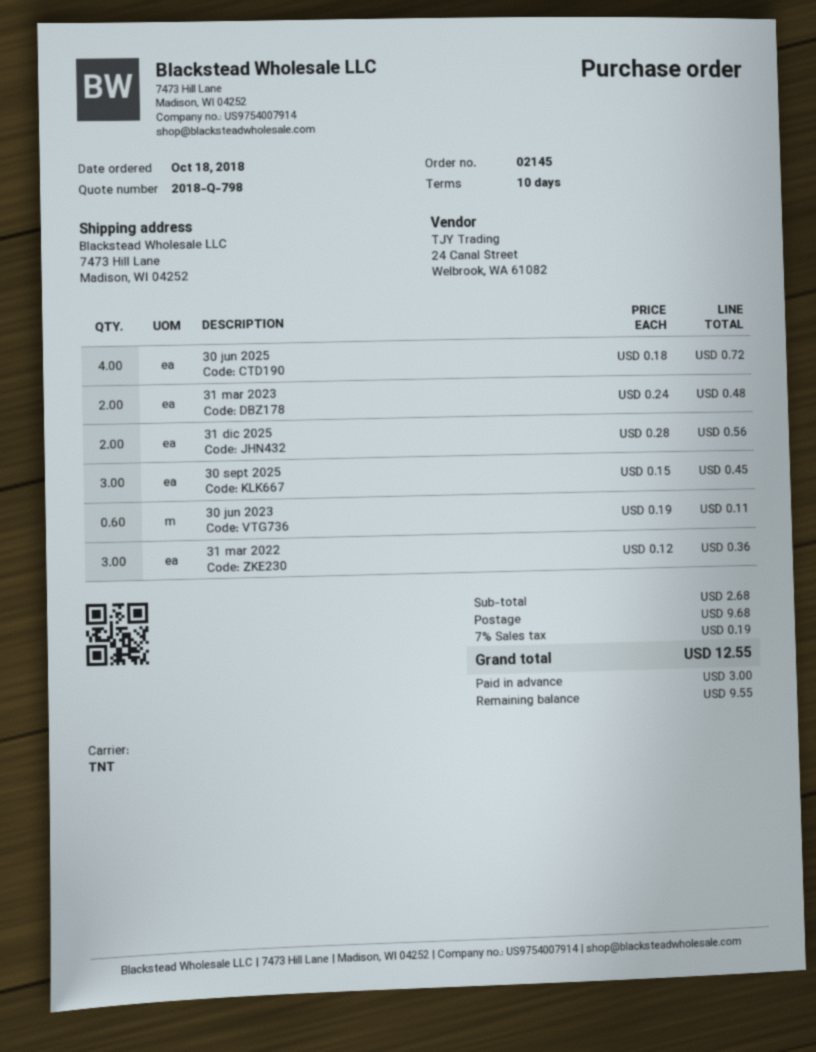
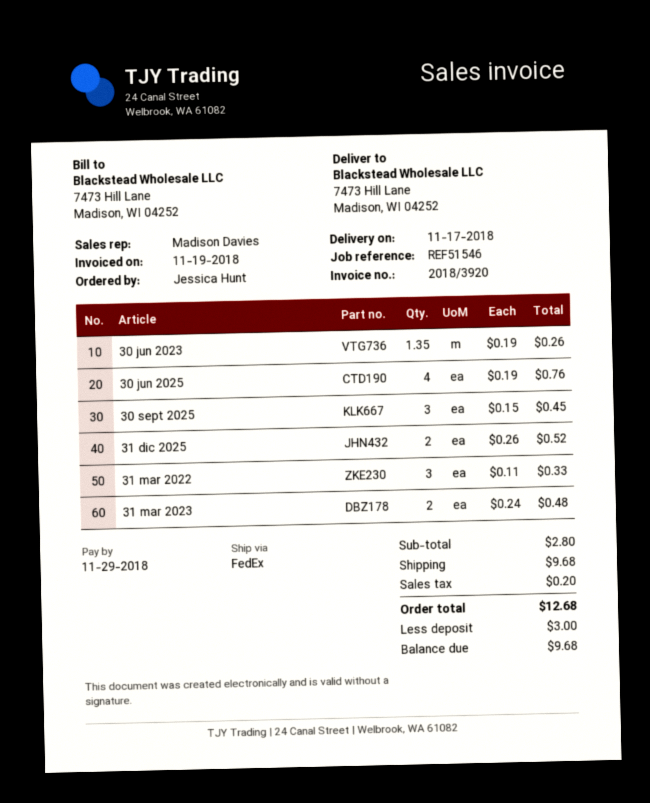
shipping method: TNT -> FedEx
30 jun 2025: 4 x 0.18 = 0.72 -> 4 x 0.19 = 0.76
31 dic 2025: 2 x 0.28 = 0.56 -> 2 x 0.26 = 0.52
30 jun 2023: 0.6 x 0.19 = 0.11 -> 1.35 x 0.19 = 0.26
31 mar 2022: 3 x 0.12 = 0.36 -> 3 x 0.11 = 0.33
subtotal: 2.68 -> 2.80
tax: 0.19 -> 0.20
total: 12.55 -> 12.68
balance: 9.55 -> 9.68

